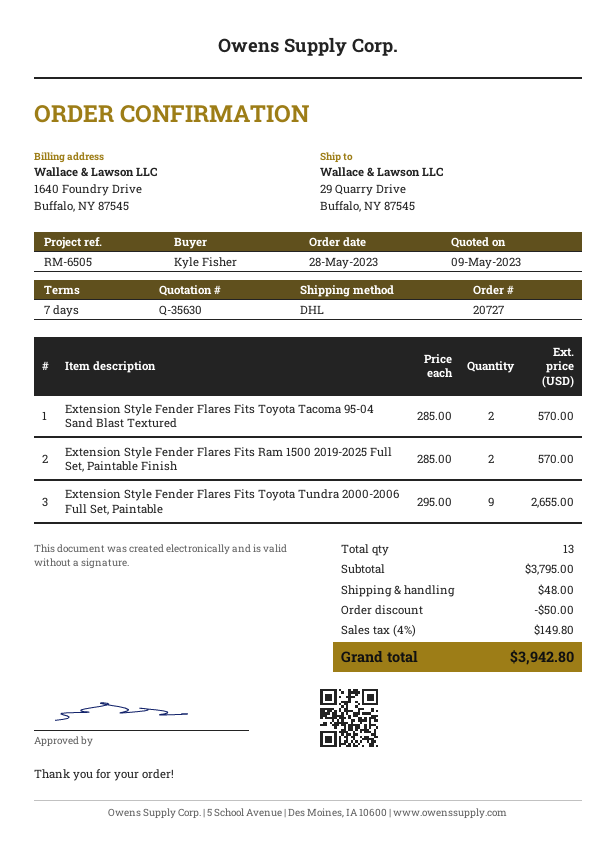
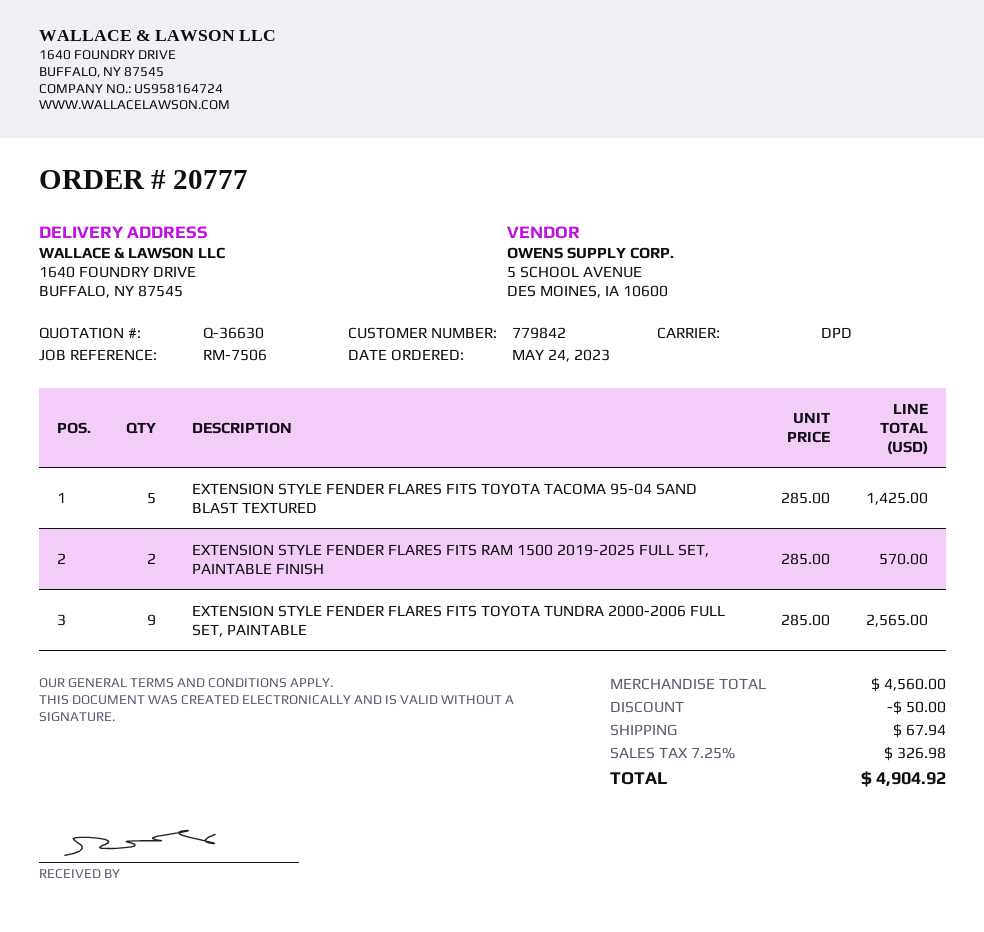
quote number: Q-35630 -> Q-36630
order number: 20727 -> 20777
order date: 2023-05-28 -> 2023-05-24
reference: RM-6505 -> RM-7506
shipping method: DHL -> DPD
ship to: 29 Quarry Drive, Buffalo, NY 87545 -> 1640 FOUNDRY DRIVE, BUFFALO, NY 87545
Extension Style Fender Flares Fits Toyota Tacoma 95-04 Sand Blast Textured: 2 x 285.00 = 570.00 -> 5 x 285.00 = 1425.00
Extension Style Fender Flares Fits Toyota Tundra 2000-2006 Full Set, Paintable: 9 x 295.00 = 2655.00 -> 9 x 285.00 = 2565.00
subtotal: 3795.00 -> 4560.00
shipping: 48.00 -> 67.94
tax: 4% = 149.80 -> 7.25% = 326.98
total: 3942.80 -> 4904.92

